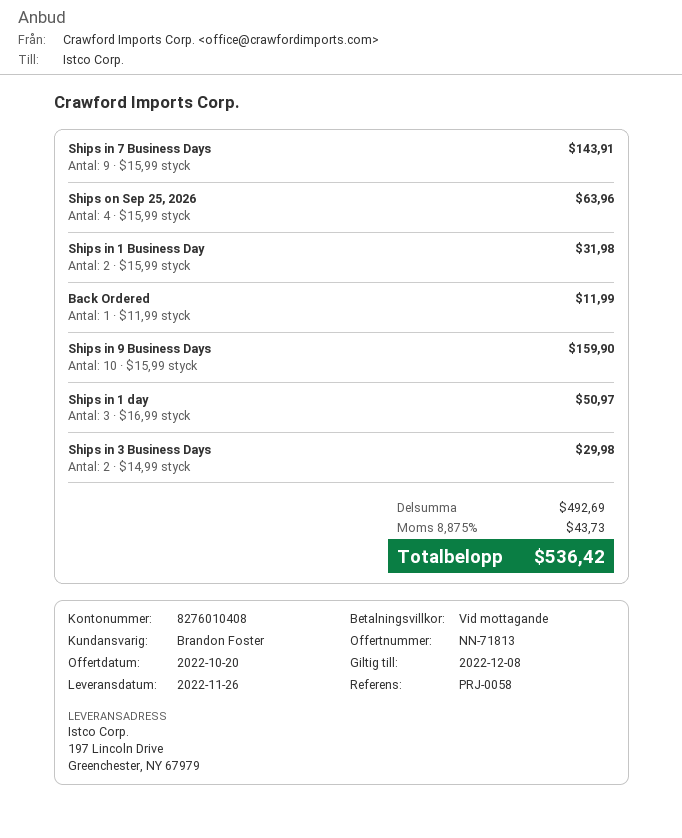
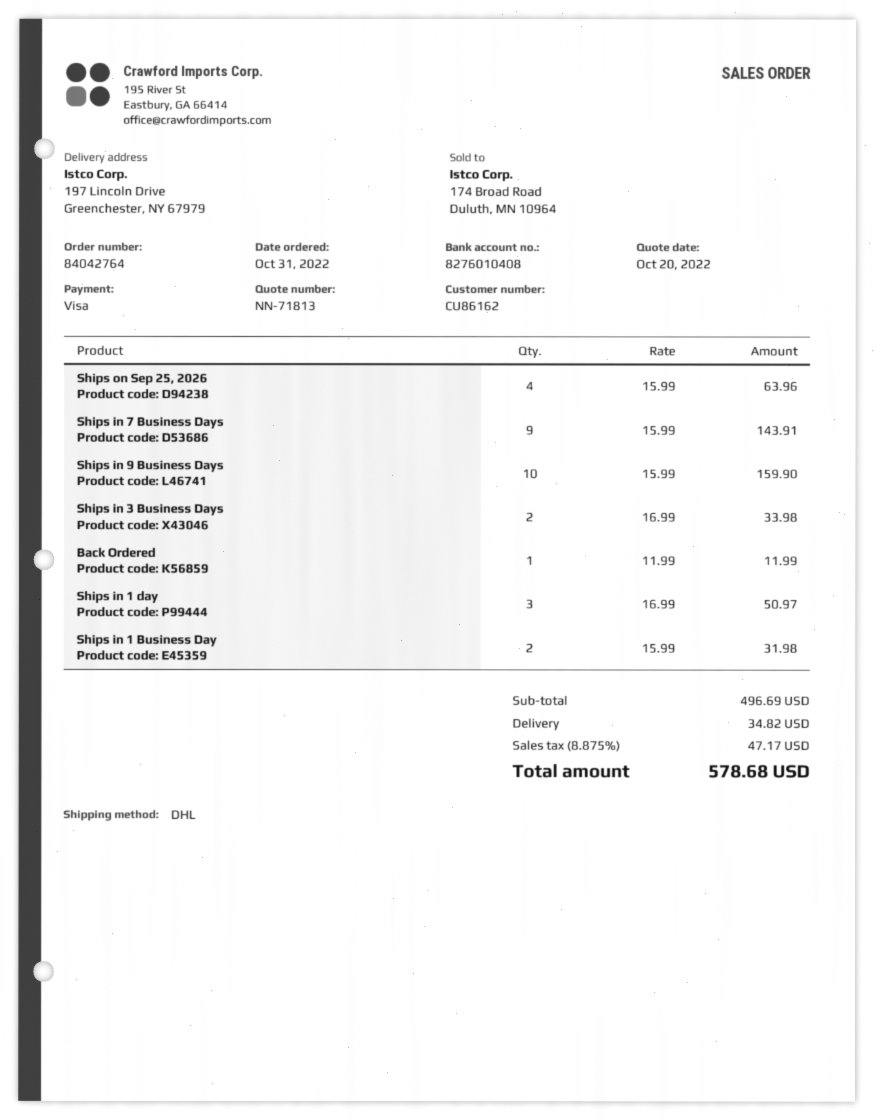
Ships in 3 Business Days: 2 x 14.99 = 29.98 -> 2 x 16.99 = 33.98
subtotal: 492.69 -> 496.69
shipping: none -> 34.82
tax: 8.875% = 43.73 -> 8.875% = 47.17
total: 536.42 -> 578.68

